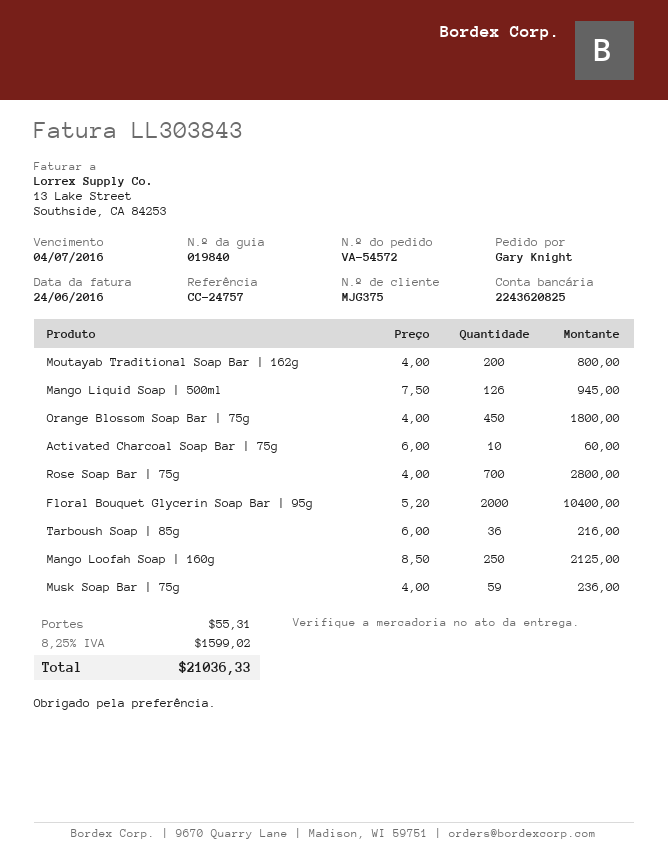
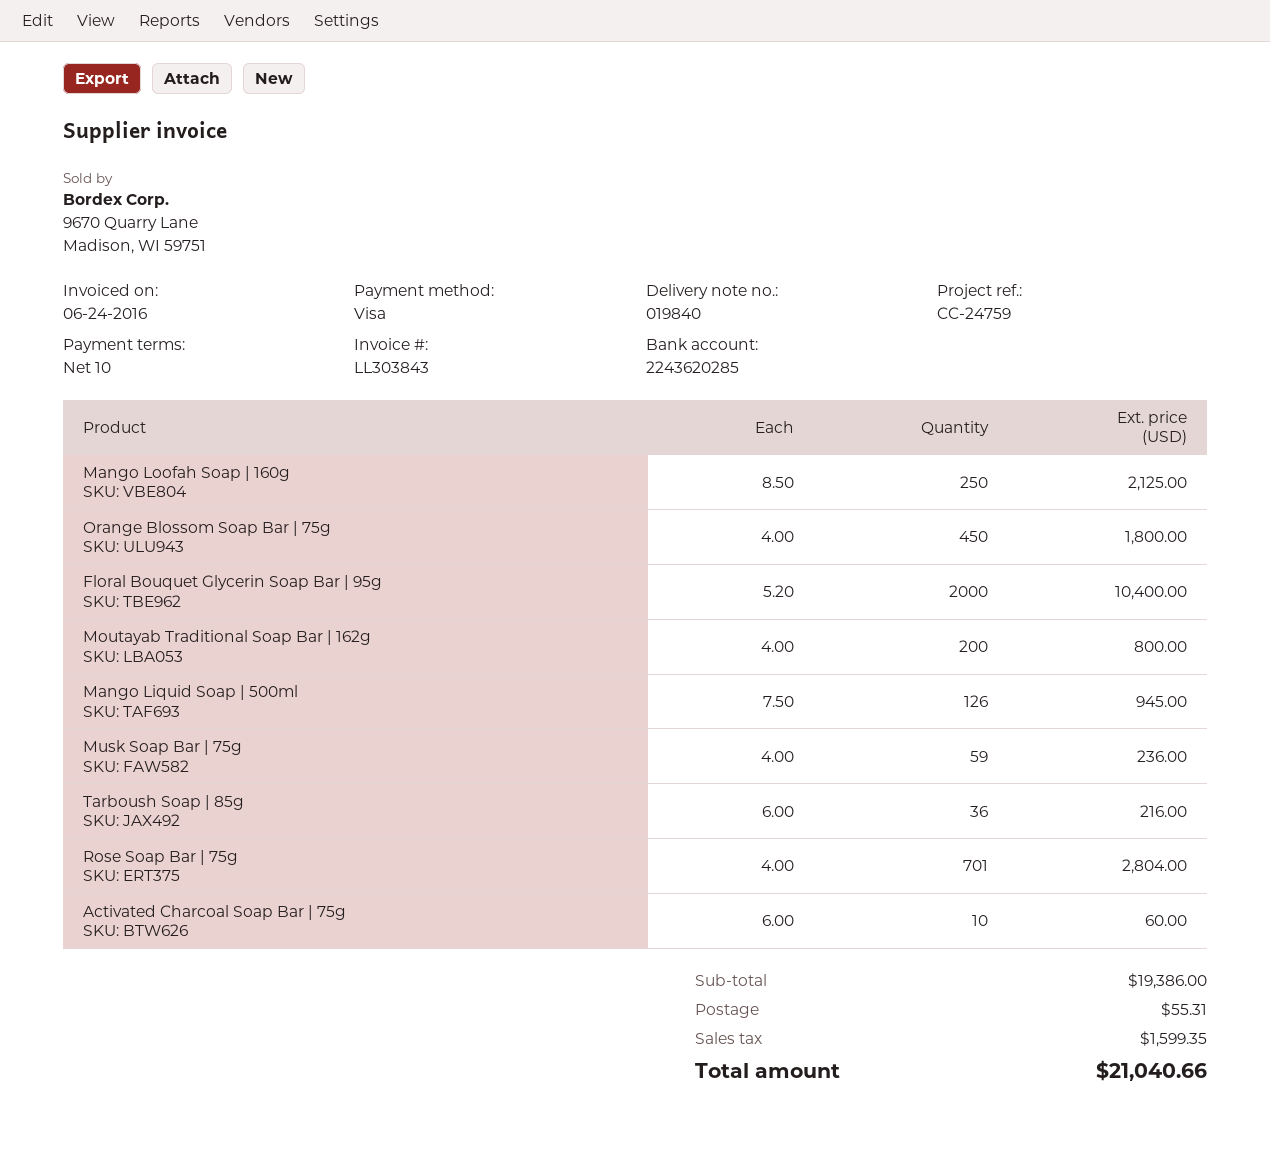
reference: CC-24757 -> CC-24759
bank account: 2243620825 -> 2243620285
Rose Soap Bar | 75g: 700 x 4.00 = 2800.00 -> 701 x 4.00 = 2804.00
tax: 1599.02 -> 1599.35
total: 21036.33 -> 21040.66

